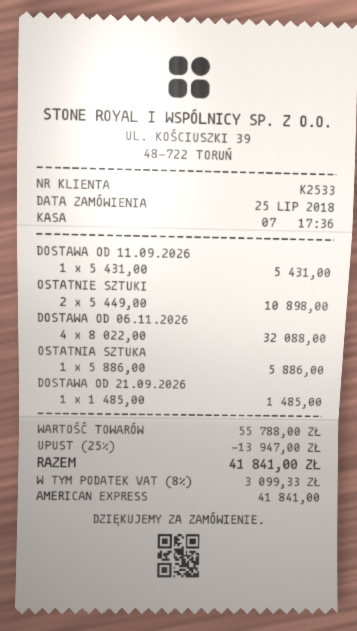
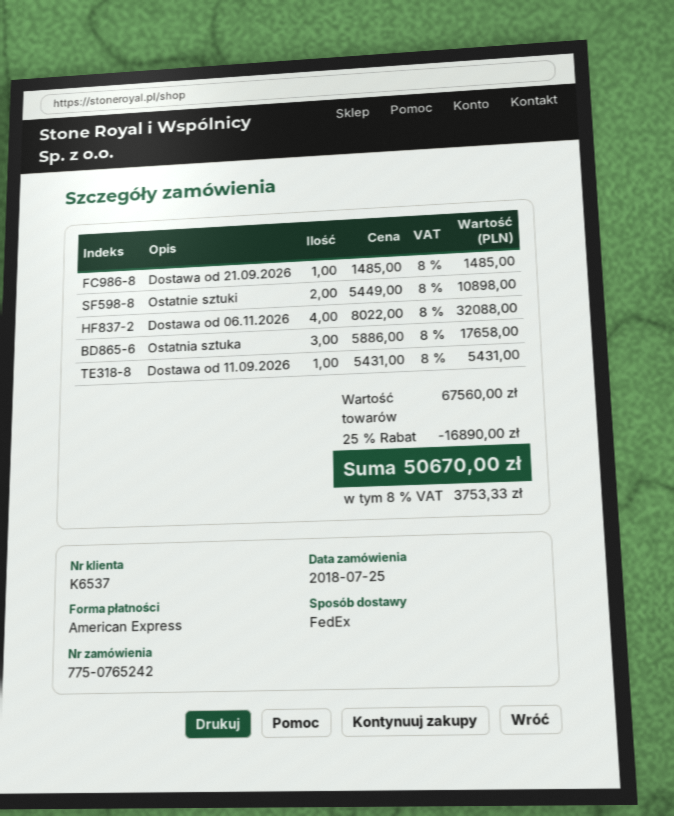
customer number: K2533 -> K6537
OSTATNIA SZTUKA: 1 x 5886.00 = 5886.00 -> 3 x 5886.00 = 17658.00
subtotal: 55788.00 -> 67560.00
discount: 25% = 13947.00 -> 25% = 16890.00
tax: 8% = 3099.33 -> 8% = 3753.33
total: 41841.00 -> 50670.00

